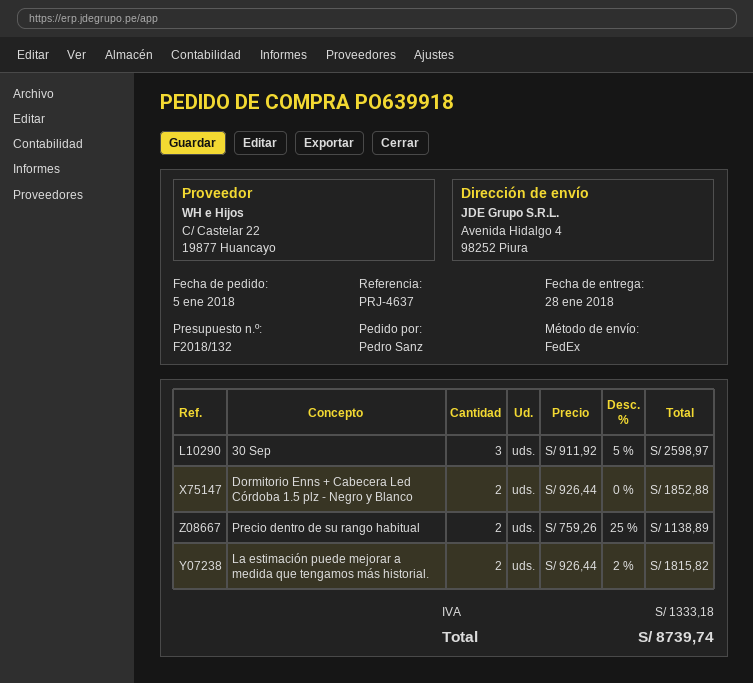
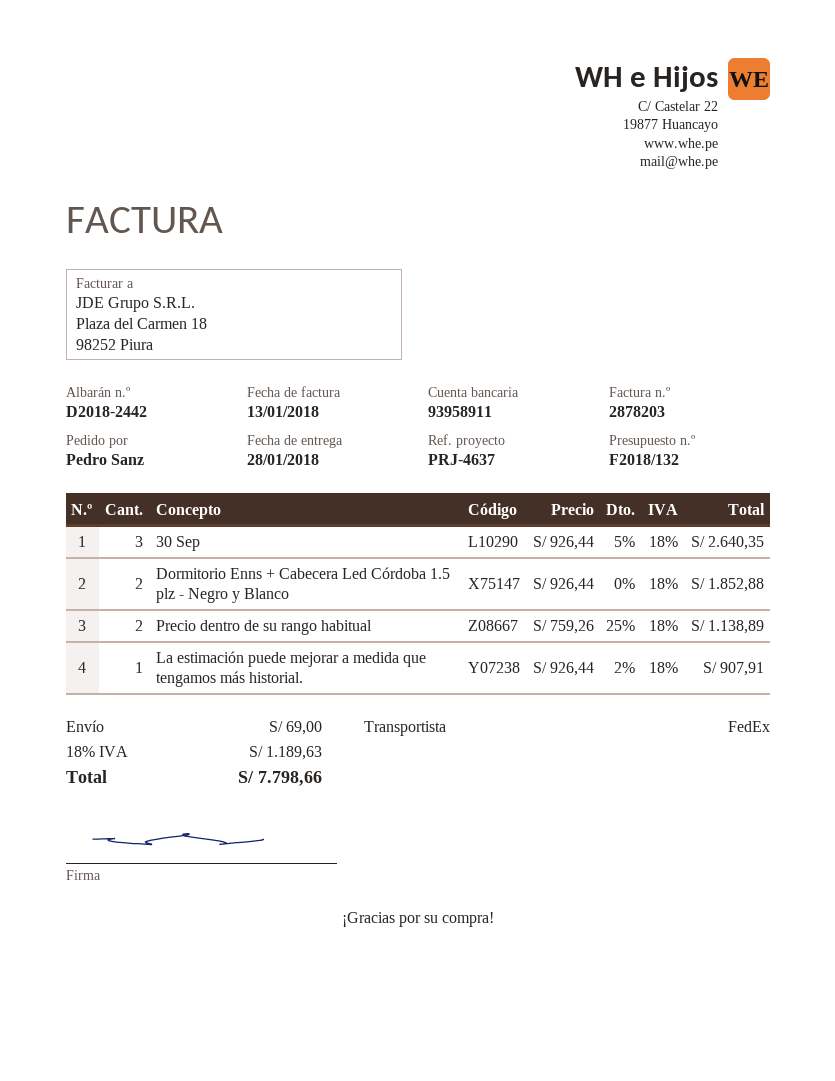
30 Sep: 3 x 911.92 - 5% = 2598.97 -> 3 x 926.44 - 5% = 2640.35
La estimación puede mejorar a medida que tengamos más historial.: 2 x 926.44 - 2% = 1815.82 -> 1 x 926.44 - 2% = 907.91
shipping: none -> 69.00
tax: 1333.18 -> 1189.63
total: 8739.74 -> 7798.66

